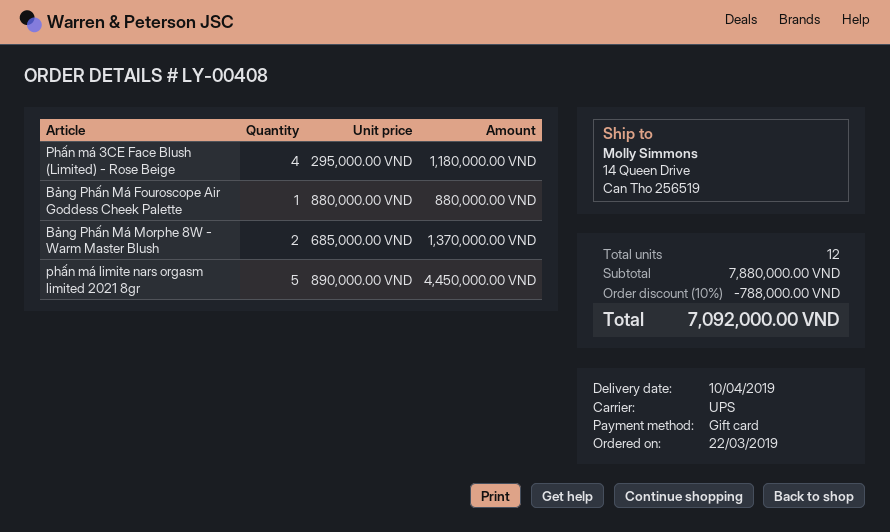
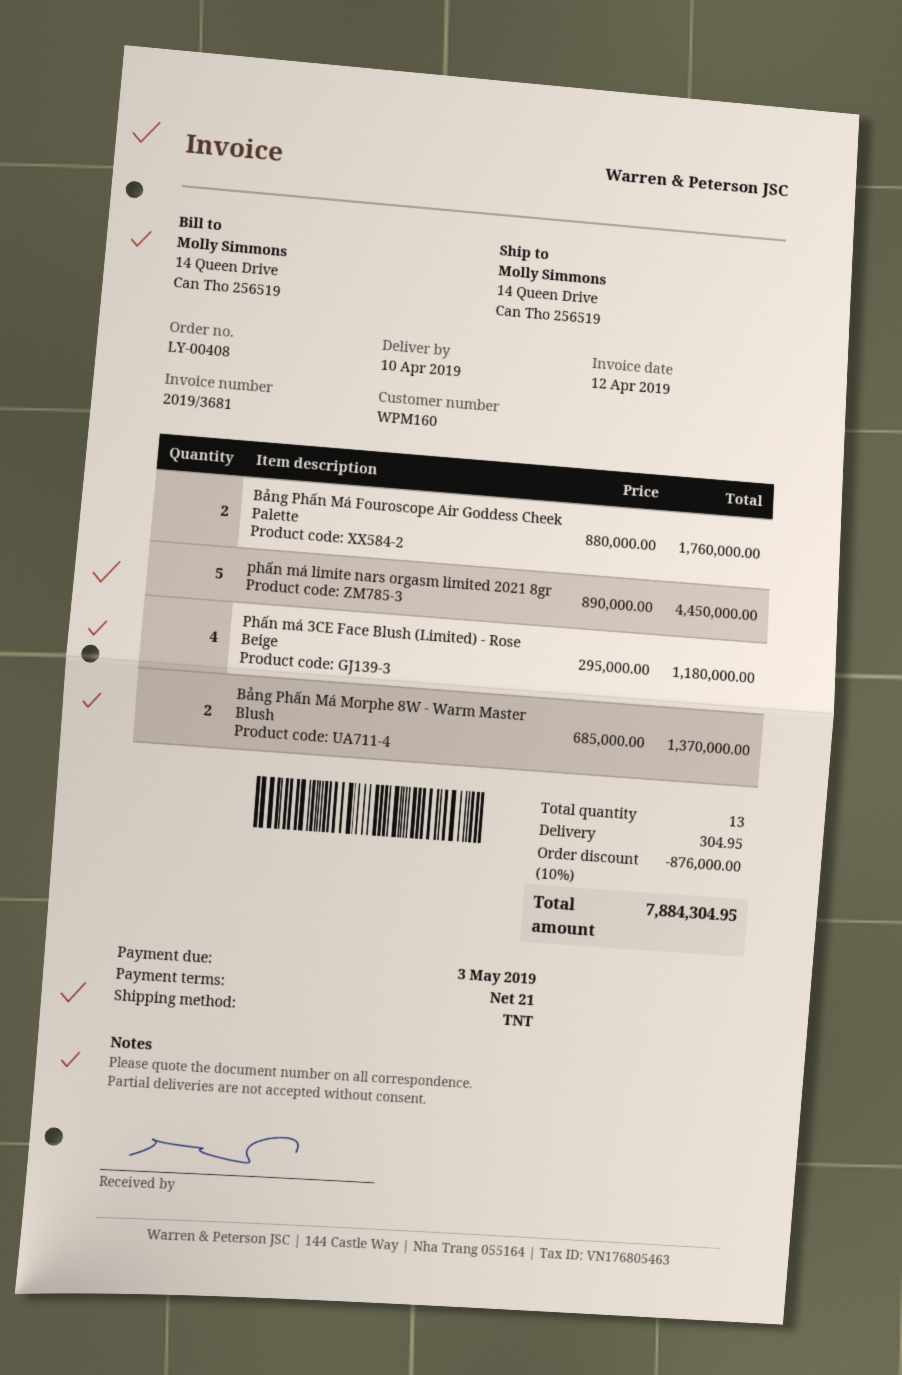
shipping method: UPS -> TNT
Bảng Phấn Má Fouroscope Air Goddess Cheek Palette: 1 x 880000.00 = 880000.00 -> 2 x 880000.00 = 1760000.00
total quantity: 12 -> 13
discount: 10% = 788000.00 -> 10% = 876000.00
shipping: none -> 304.95
total: 7092000.00 -> 7884304.95

